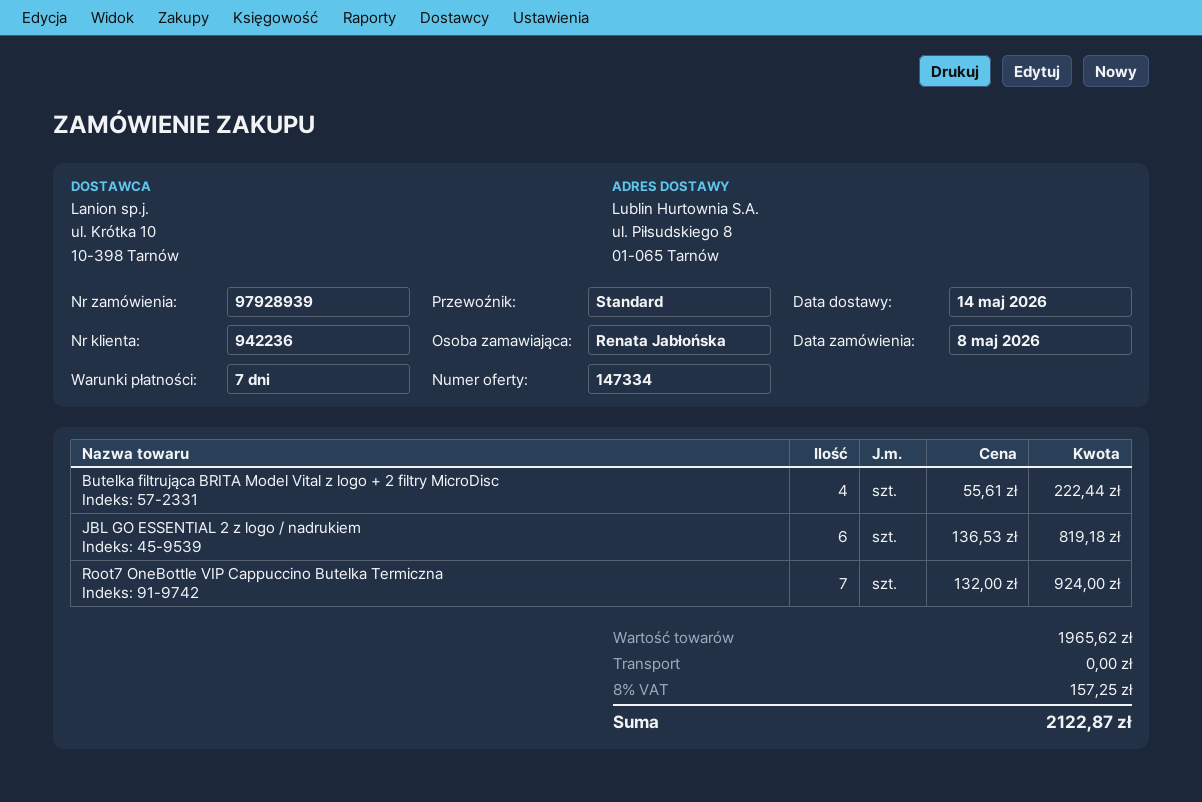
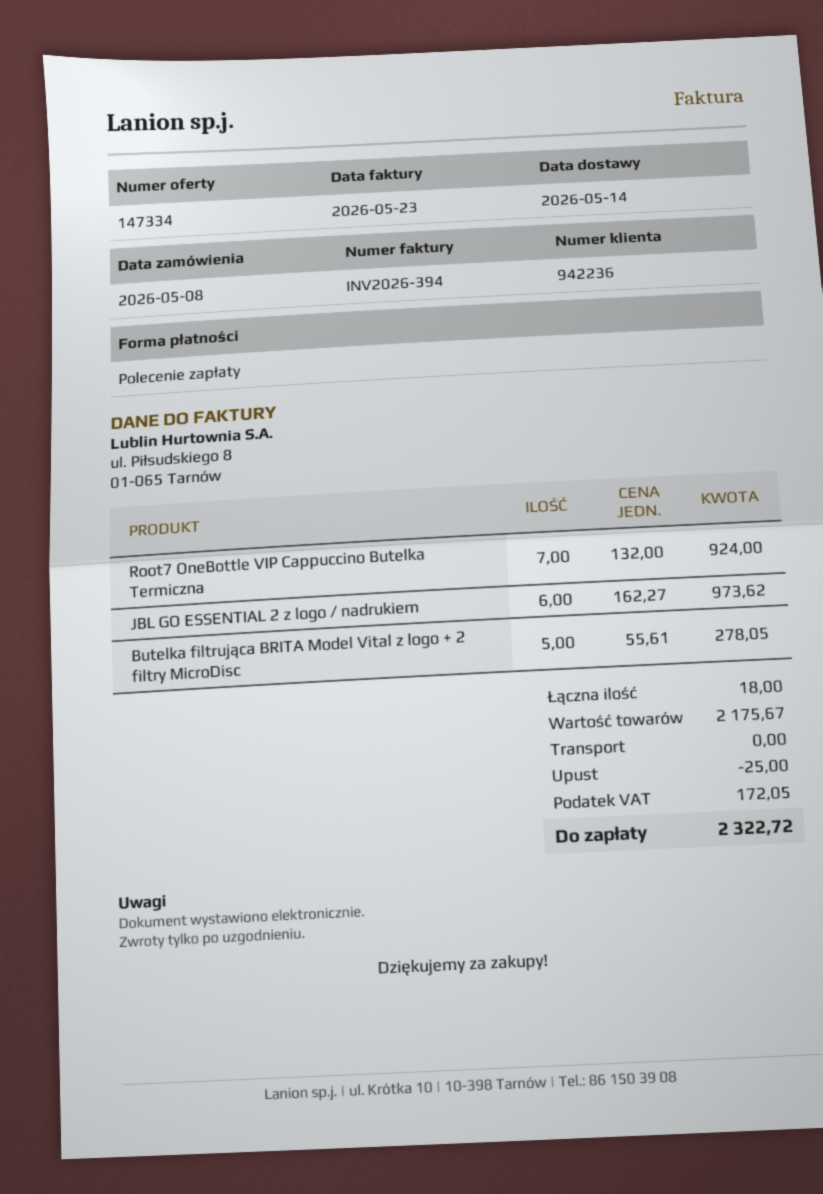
Butelka filtrująca BRITA Model Vital z logo + 2 filtry MicroDisc: 4 x 55.61 = 222.44 -> 5 x 55.61 = 278.05
JBL GO ESSENTIAL 2 z logo / nadrukiem: 6 x 136.53 = 819.18 -> 6 x 162.27 = 973.62
subtotal: 1965.62 -> 2175.67
discount: none -> 25.00
tax: 157.25 -> 172.05
total: 2122.87 -> 2322.72

